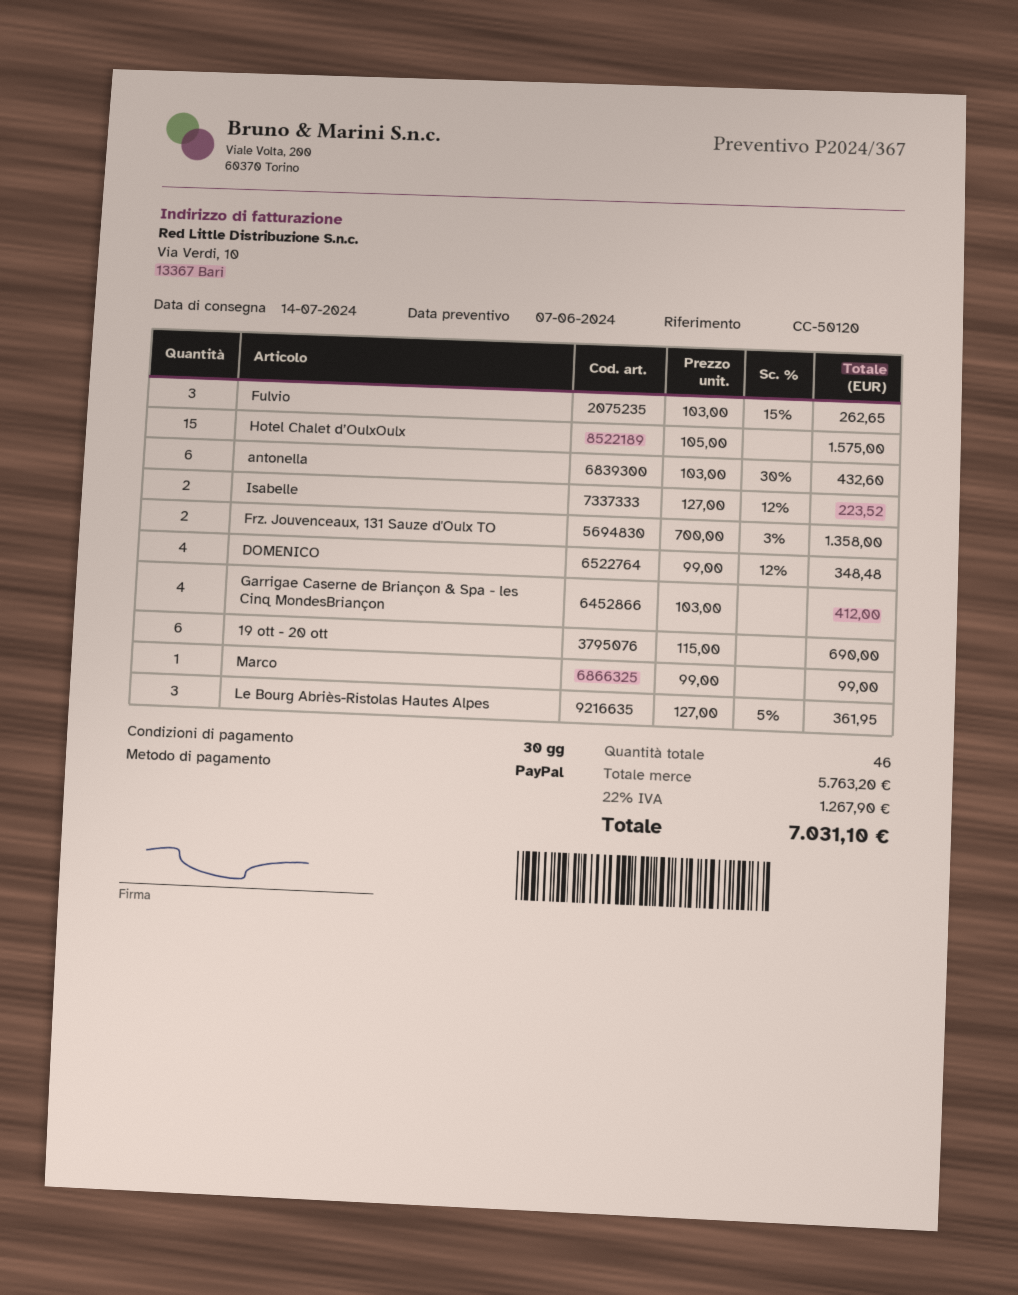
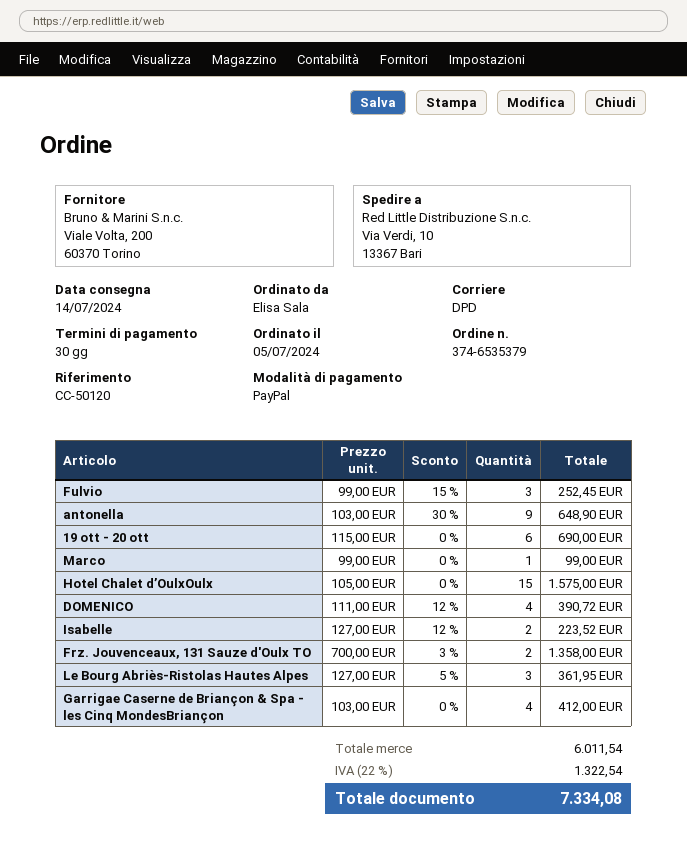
Fulvio: 3 x 103.00 - 15% = 262.65 -> 3 x 99.00 - 15% = 252.45
antonella: 6 x 103.00 - 30% = 432.60 -> 9 x 103.00 - 30% = 648.90
DOMENICO: 4 x 99.00 - 12% = 348.48 -> 4 x 111.00 - 12% = 390.72
subtotal: 5763.20 -> 6011.54
tax: 22% = 1267.90 -> 22% = 1322.54
total: 7031.10 -> 7334.08

